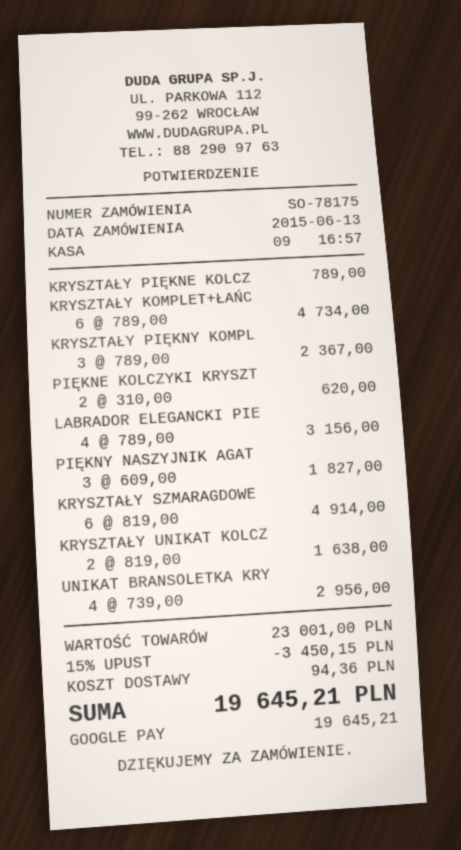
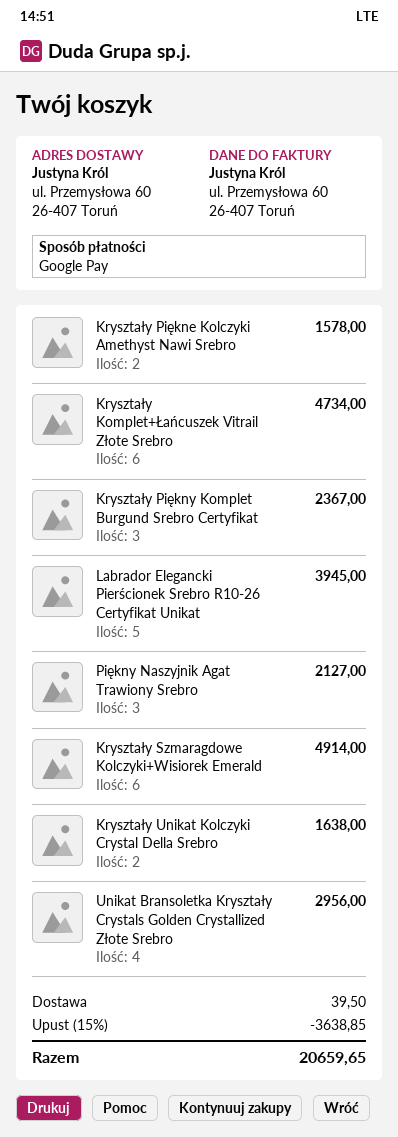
KRYSZTAŁY PIĘKNE KOLCZ: 1 for 789.00 -> 2 for 1578.00
PIĘKNE KOLCZYKI KRYSZT: 2 for 620.00 -> none
LABRADOR ELEGANCKI PIE: 4 for 3156.00 -> 5 for 3945.00
PIĘKNY NASZYJNIK AGAT: 3 for 1827.00 -> 3 for 2127.00
discount: 15% = 3450.15 -> 15% = 3638.85
shipping: 94.36 -> 39.50
total: 19645.21 -> 20659.65

